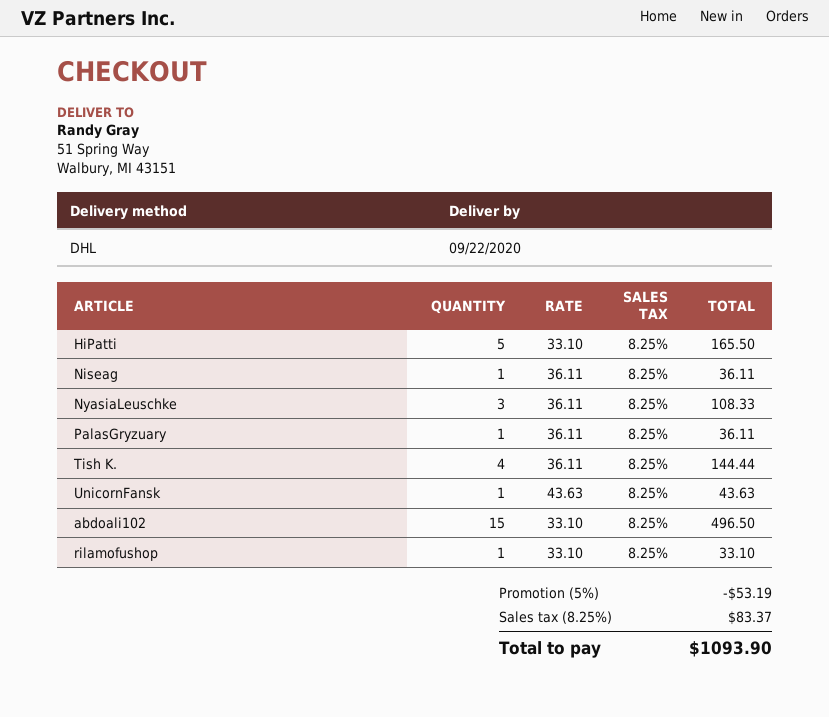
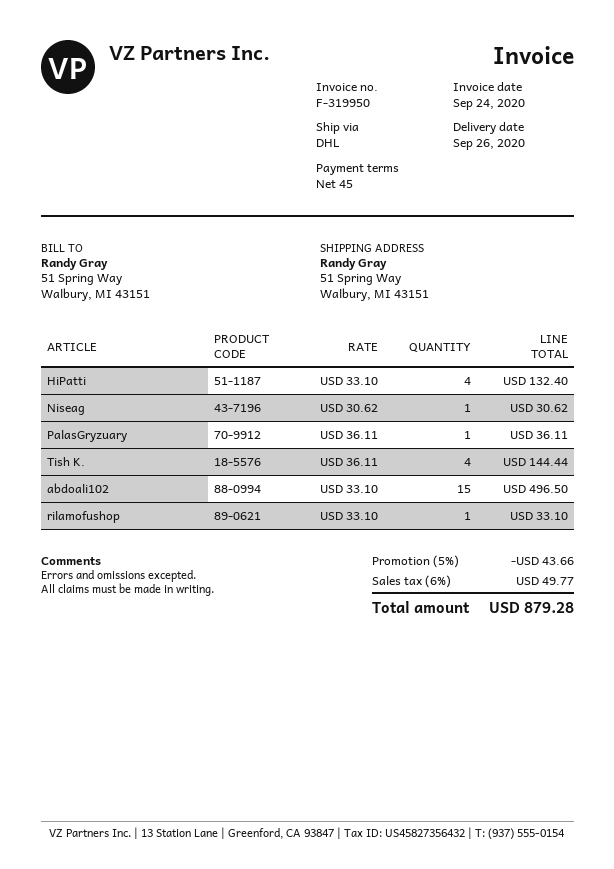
delivery date: 2020-09-22 -> 2020-09-26
HiPatti: 5 x 33.10 = 165.50 -> 4 x 33.10 = 132.40
Niseag: 1 x 36.11 = 36.11 -> 1 x 30.62 = 30.62
NyasiaLeuschke: 3 x 36.11 = 108.33 -> none
UnicornFansk: 1 x 43.63 = 43.63 -> none
discount: 5% = 53.19 -> 5% = 43.66
tax: 8.25% = 83.37 -> 6% = 49.77
total: 1093.90 -> 879.28

